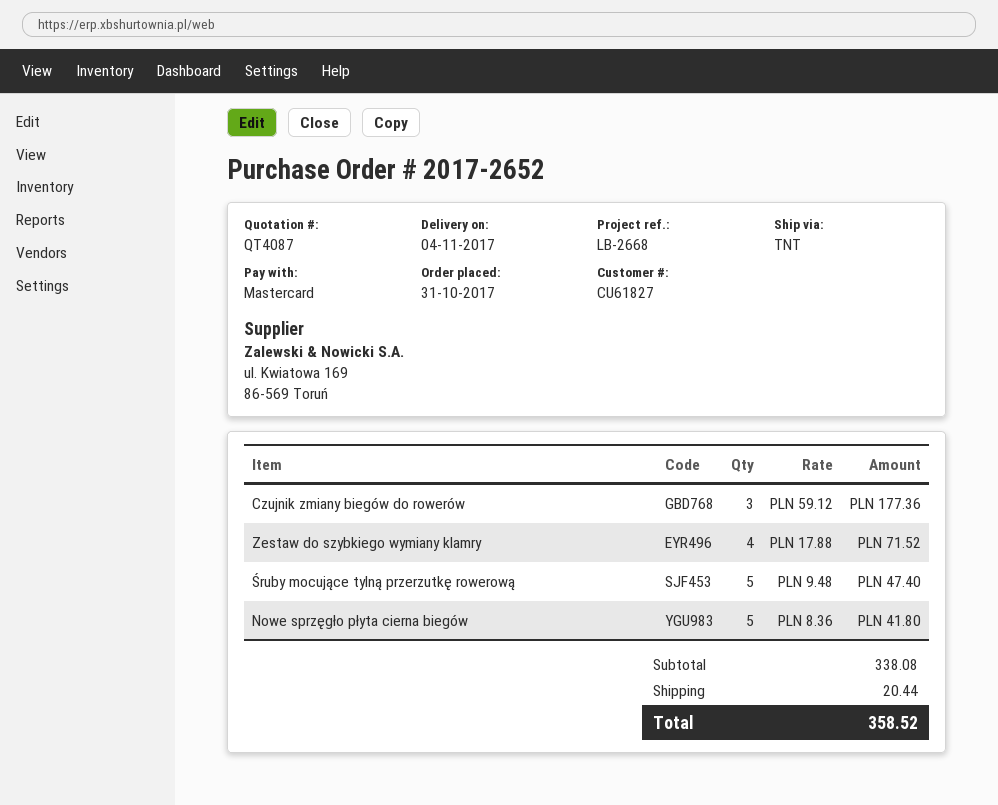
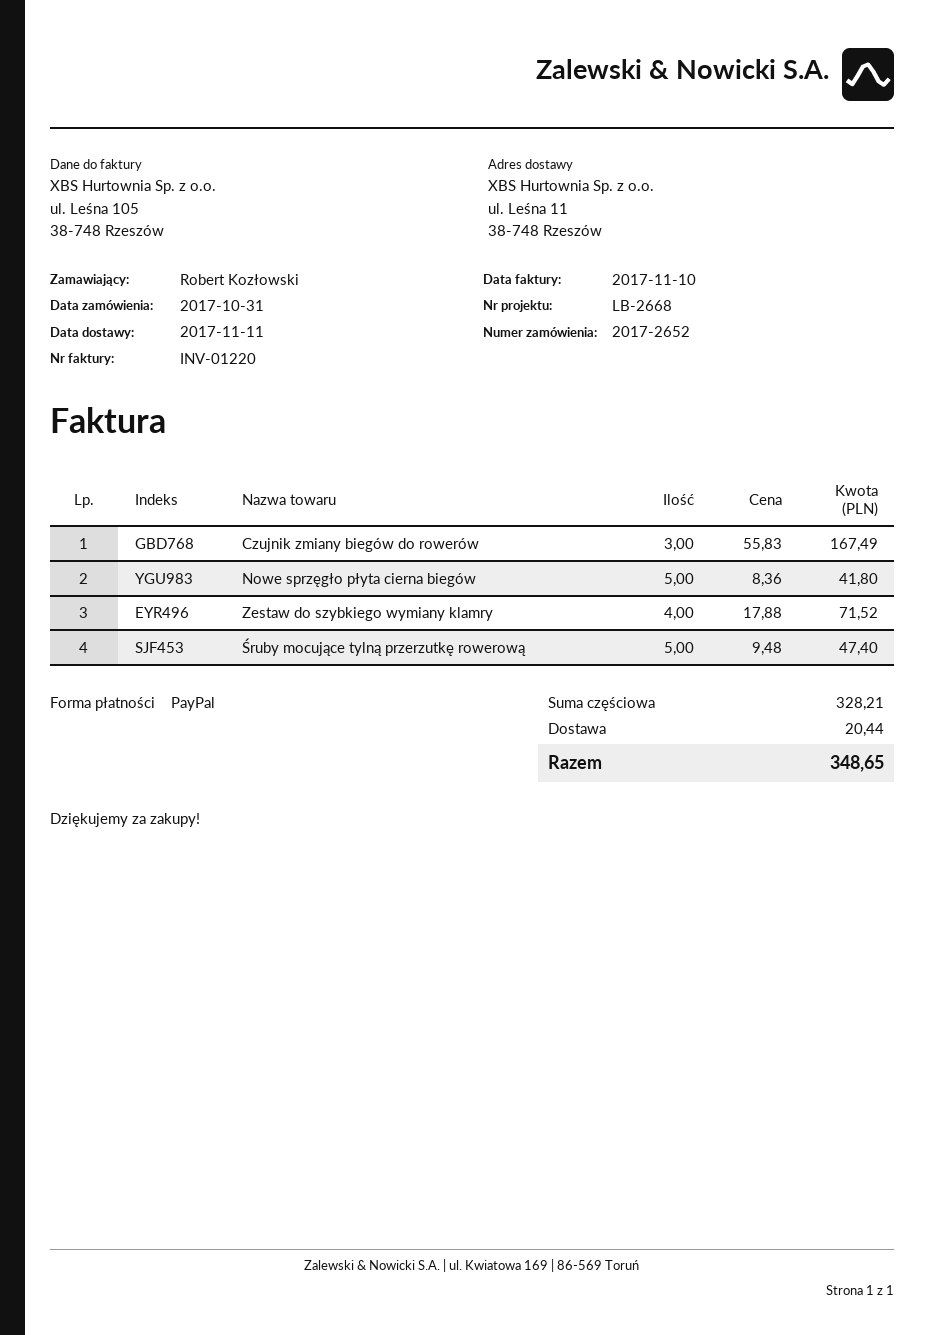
delivery date: 2017-11-04 -> 2017-11-11
payment method: Mastercard -> PayPal
Czujnik zmiany biegów do rowerów: 3 x 59.12 = 177.36 -> 3 x 55.83 = 167.49
subtotal: 338.08 -> 328.21
total: 358.52 -> 348.65

